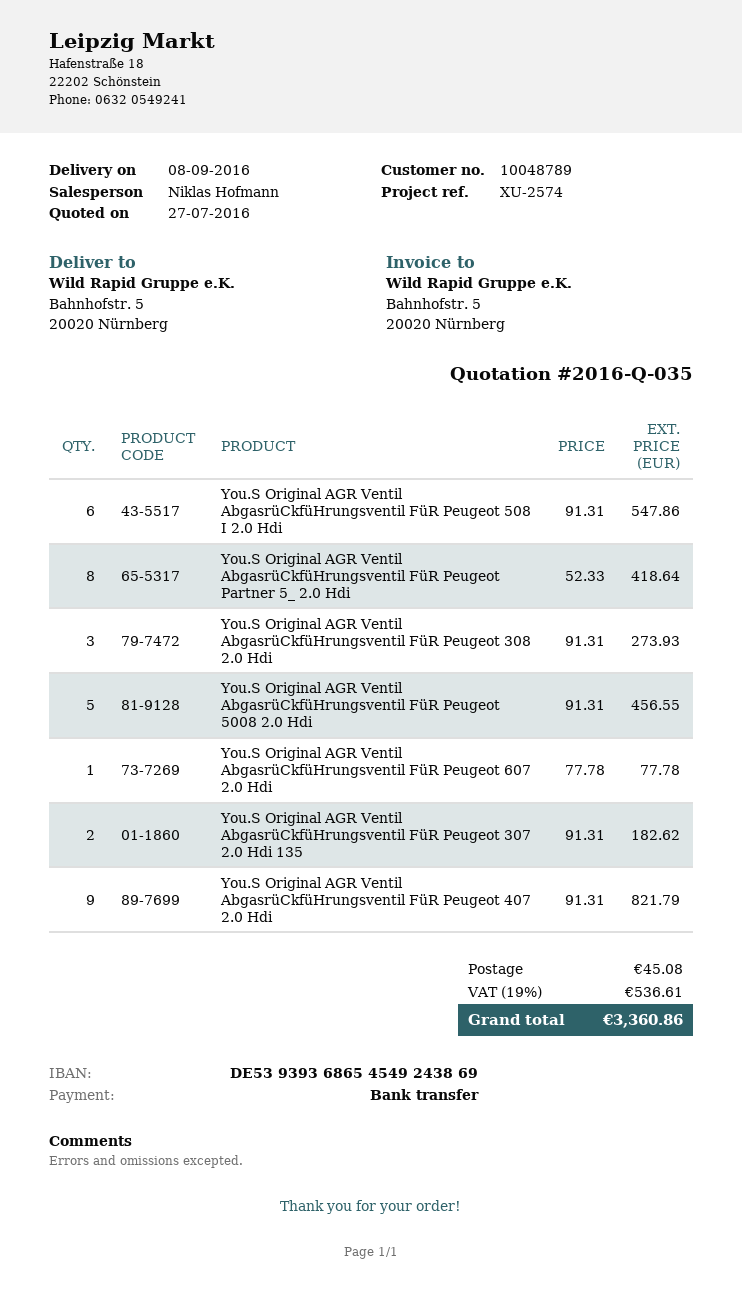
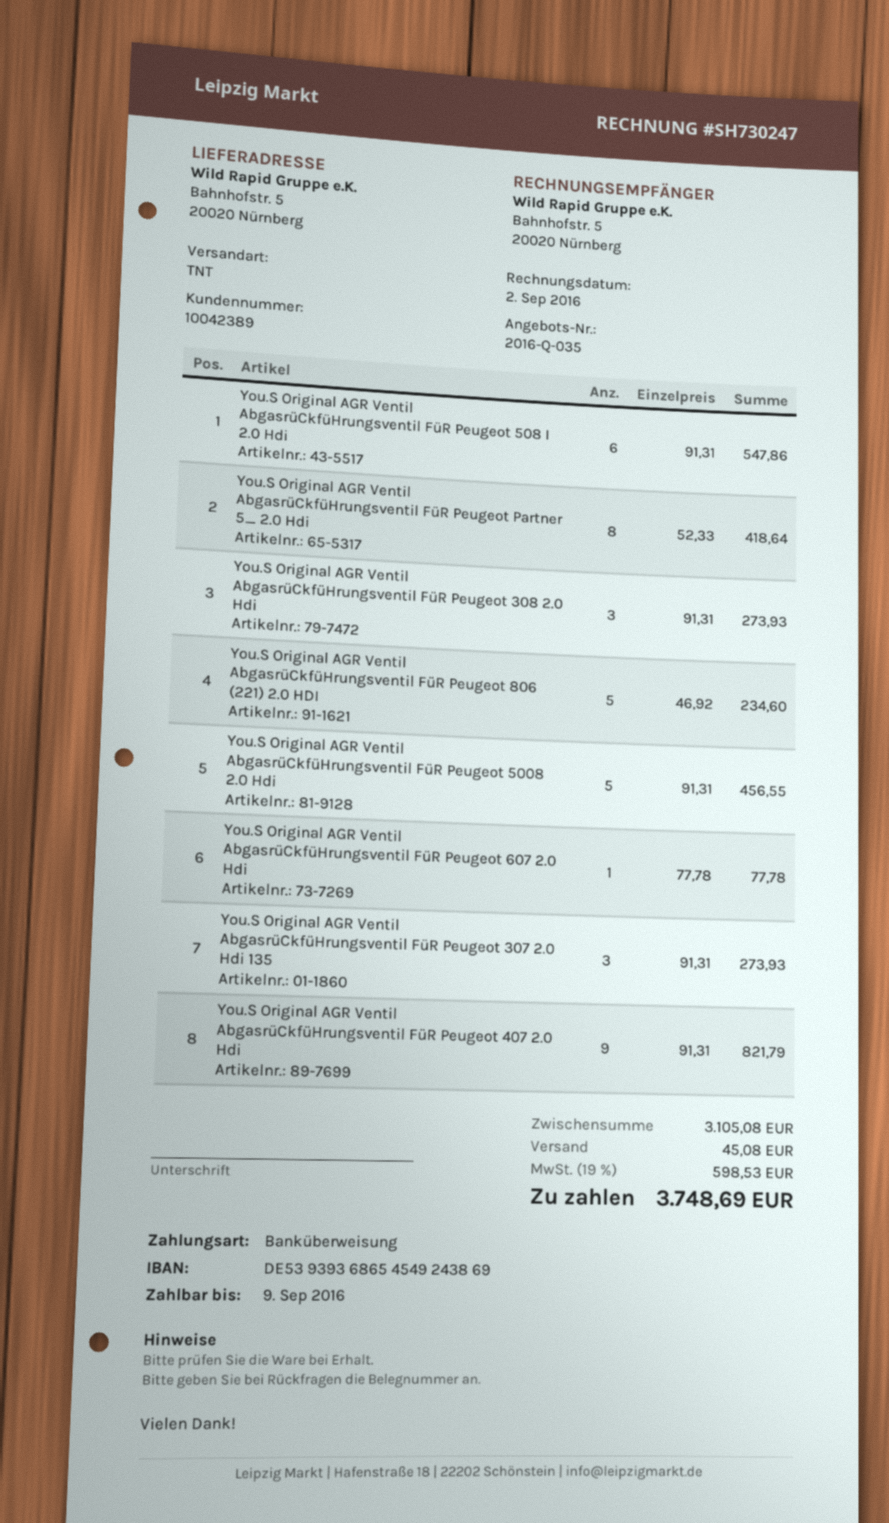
customer number: 10048789 -> 10042389
You.S Original AGR Ventil AbgasrüCkfüHrungsventil FüR Peugeot 307 2.0 Hdi 135: 2 x 91.31 = 182.62 -> 3 x 91.31 = 273.93
You.S Original AGR Ventil AbgasrüCkfüHrungsventil FüR Peugeot 806 (221) 2.0 HDI: none -> 5 x 46.92 = 234.60
tax: 19% = 536.61 -> 19% = 598.53
total: 3360.86 -> 3748.69

